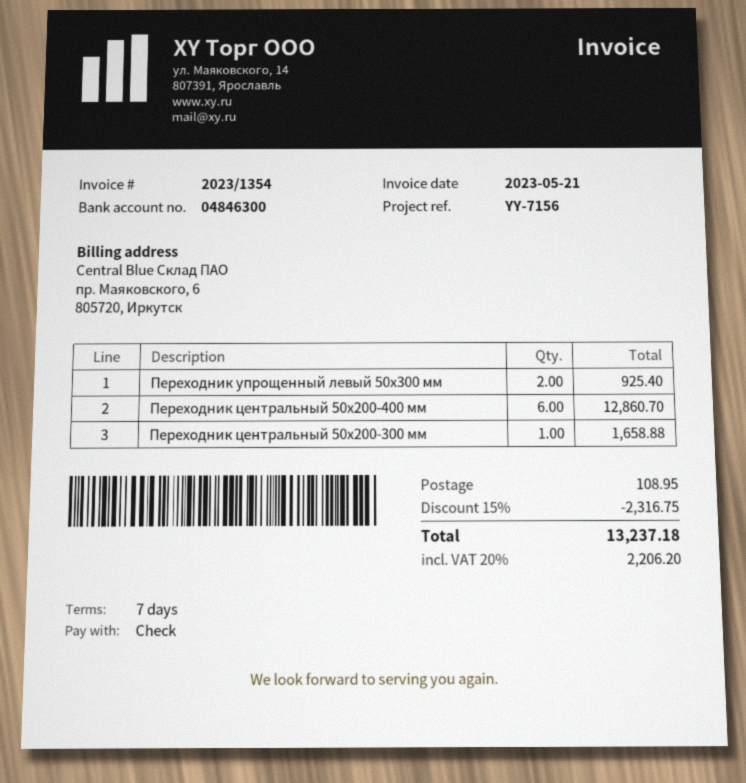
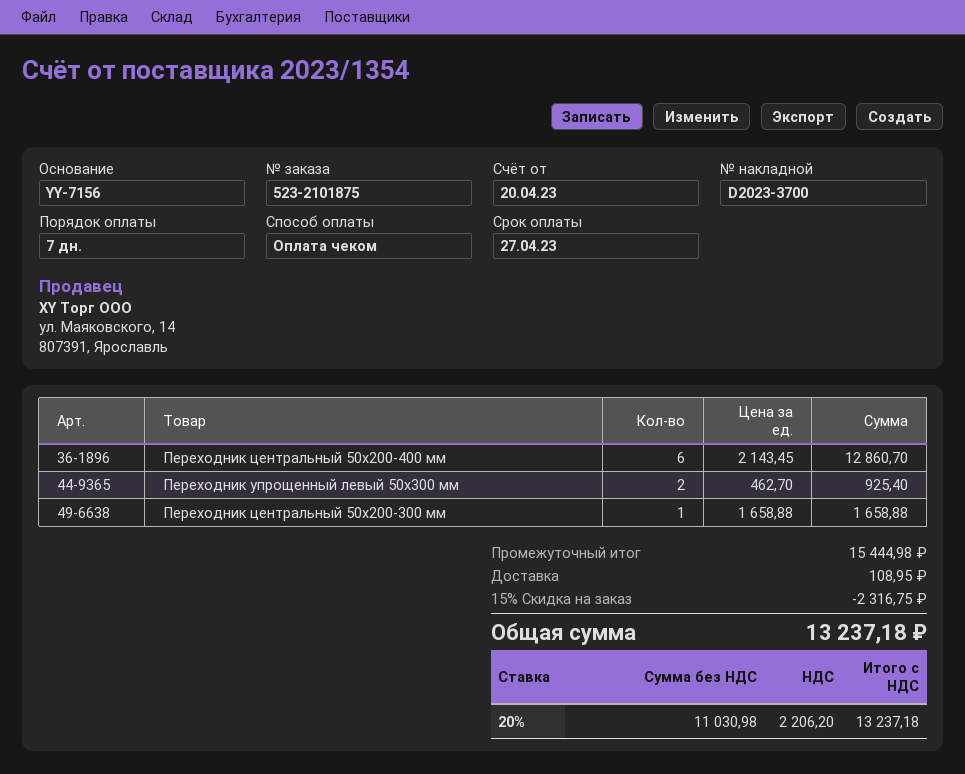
invoice date: 2023-05-21 -> 2023-04-20

